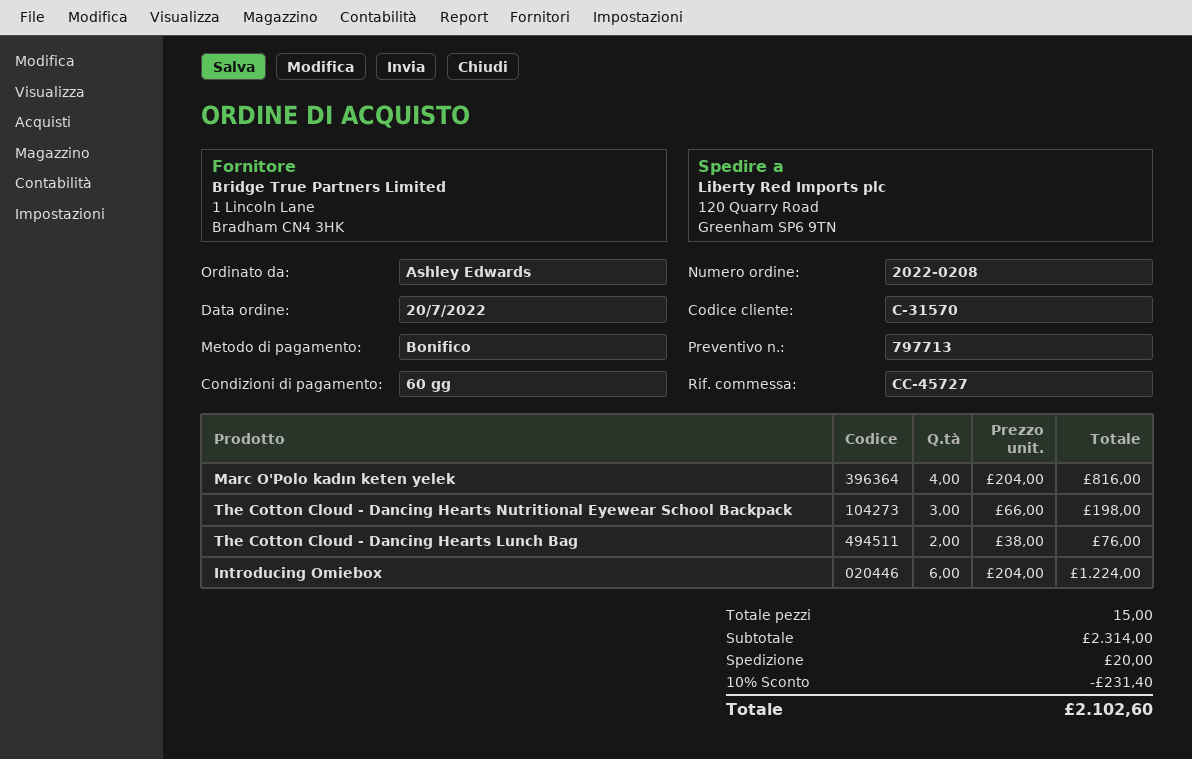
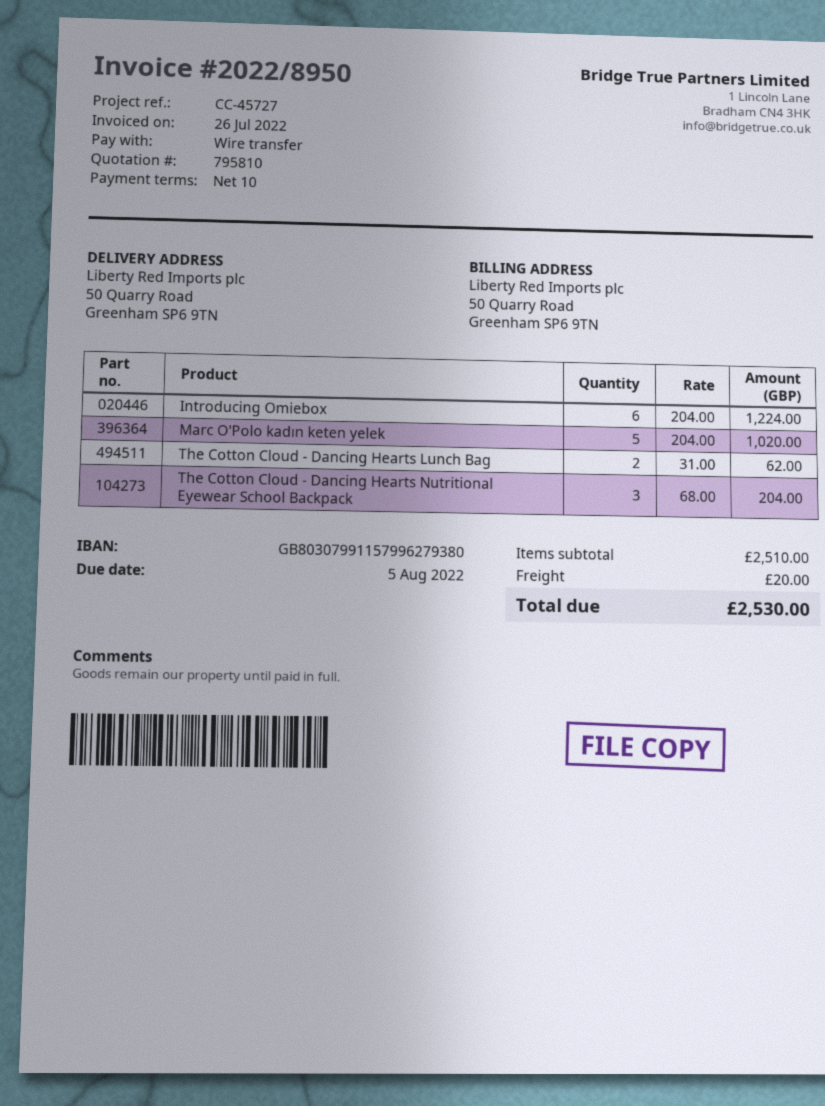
quote number: 797713 -> 795810
payment terms: 60 days -> 10 days
ship to: 120 Quarry Road, Greenham SP6 9TN -> 50 Quarry Road, Greenham SP6 9TN
Marc O'Polo kadın keten yelek: 4 x 204.00 = 816.00 -> 5 x 204.00 = 1020.00
The Cotton Cloud - Dancing Hearts Nutritional Eyewear School Backpack: 3 x 66.00 = 198.00 -> 3 x 68.00 = 204.00
The Cotton Cloud - Dancing Hearts Lunch Bag: 2 x 38.00 = 76.00 -> 2 x 31.00 = 62.00
subtotal: 2314.00 -> 2510.00
discount: 10% = 231.40 -> none
total: 2102.60 -> 2530.00

